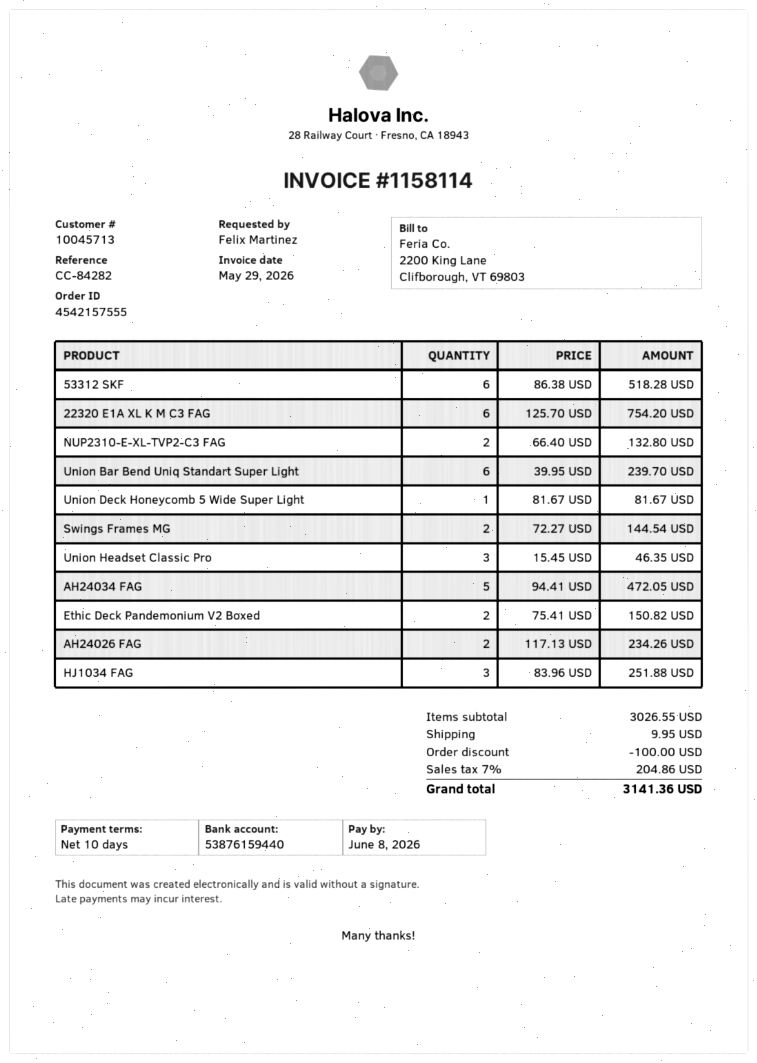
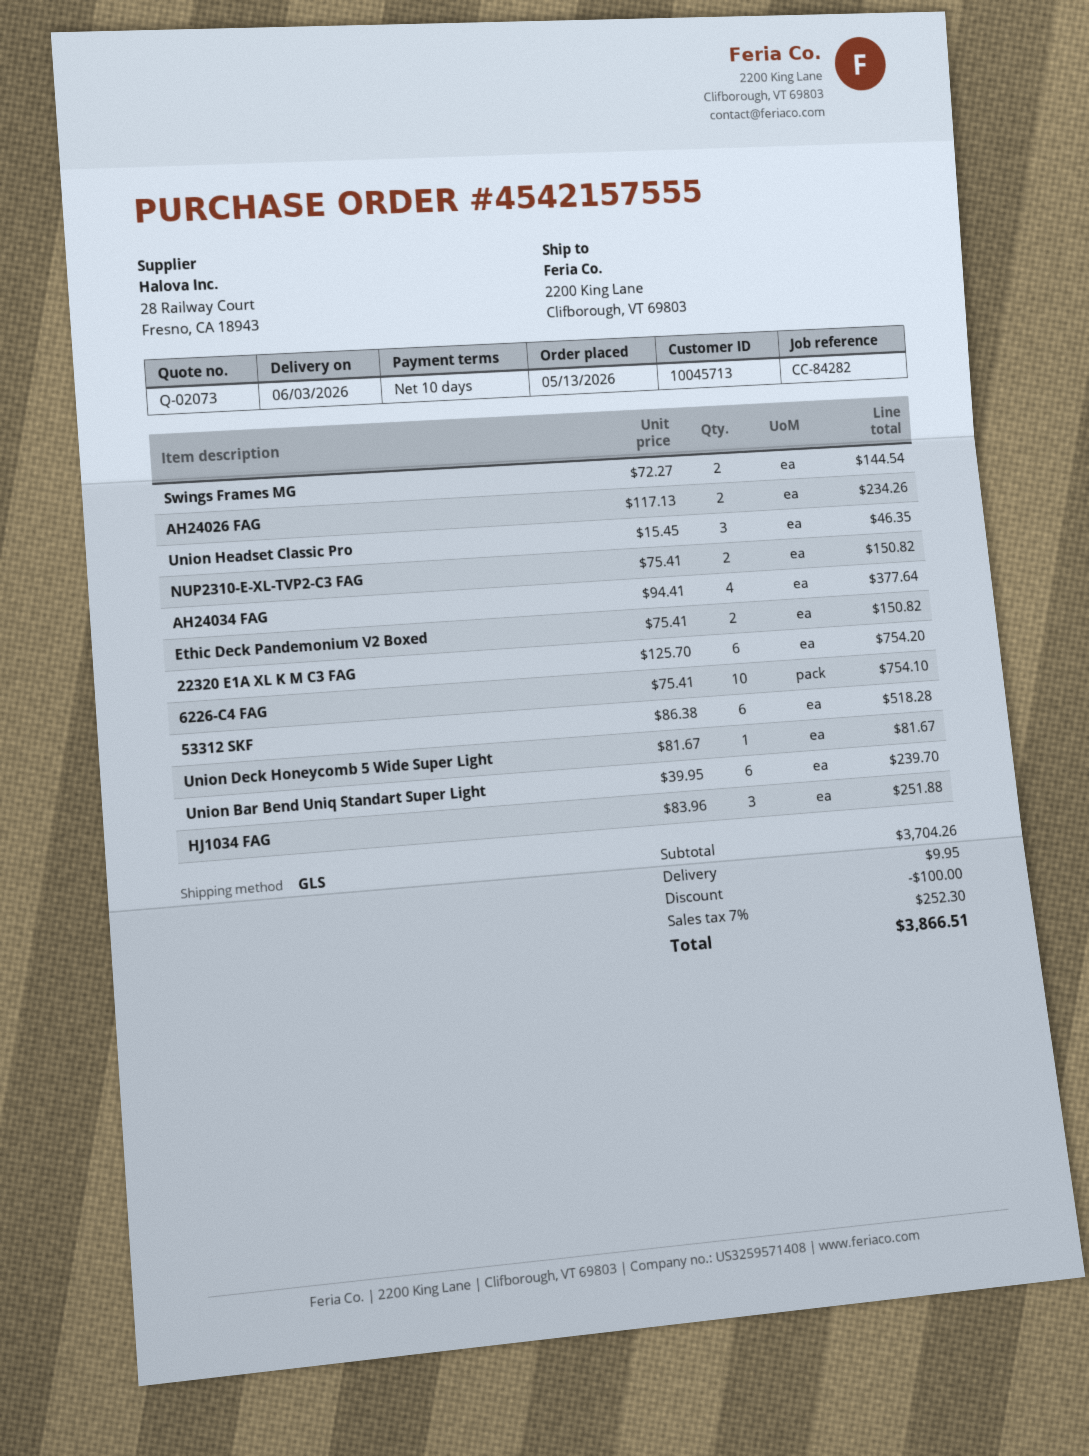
NUP2310-E-XL-TVP2-C3 FAG: 2 x 66.40 = 132.80 -> 2 x 75.41 = 150.82
AH24034 FAG: 5 x 94.41 = 472.05 -> 4 x 94.41 = 377.64
6226-C4 FAG: none -> 10 x 75.41 = 754.10
subtotal: 3026.55 -> 3704.26
tax: 7% = 204.86 -> 7% = 252.30
total: 3141.36 -> 3866.51

